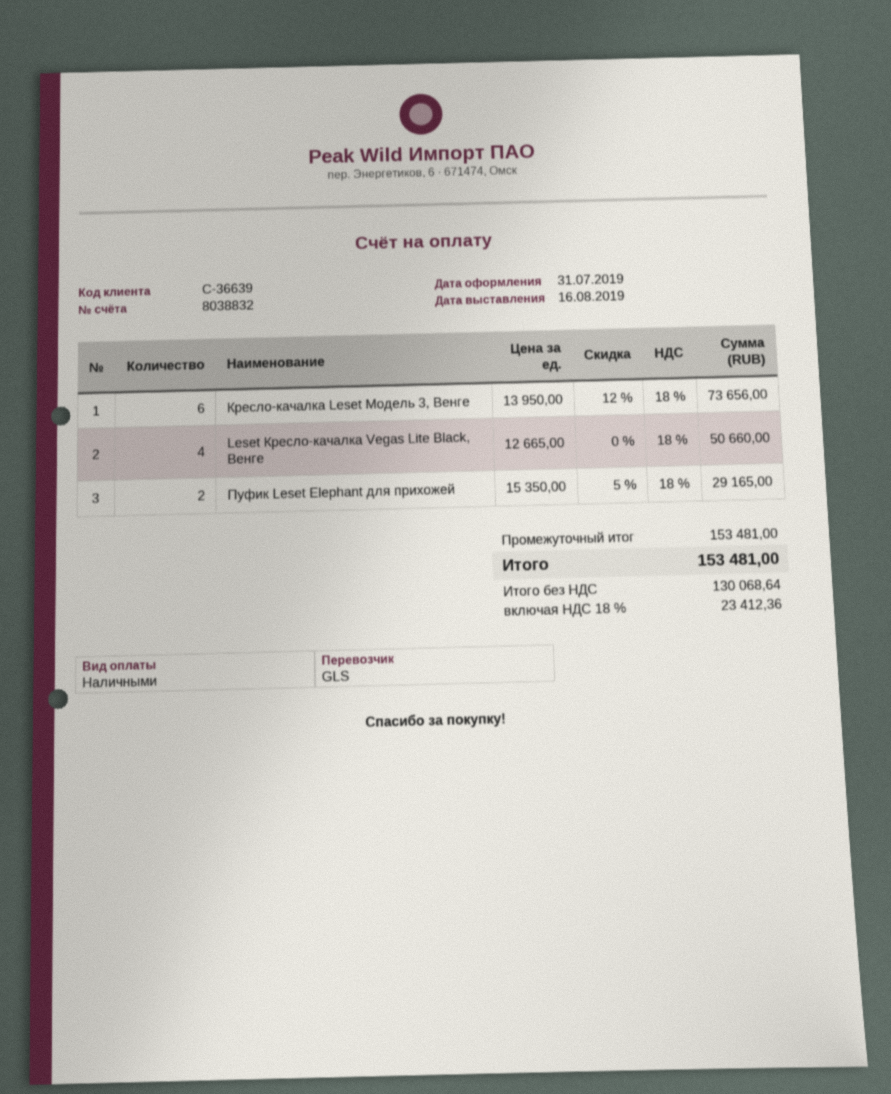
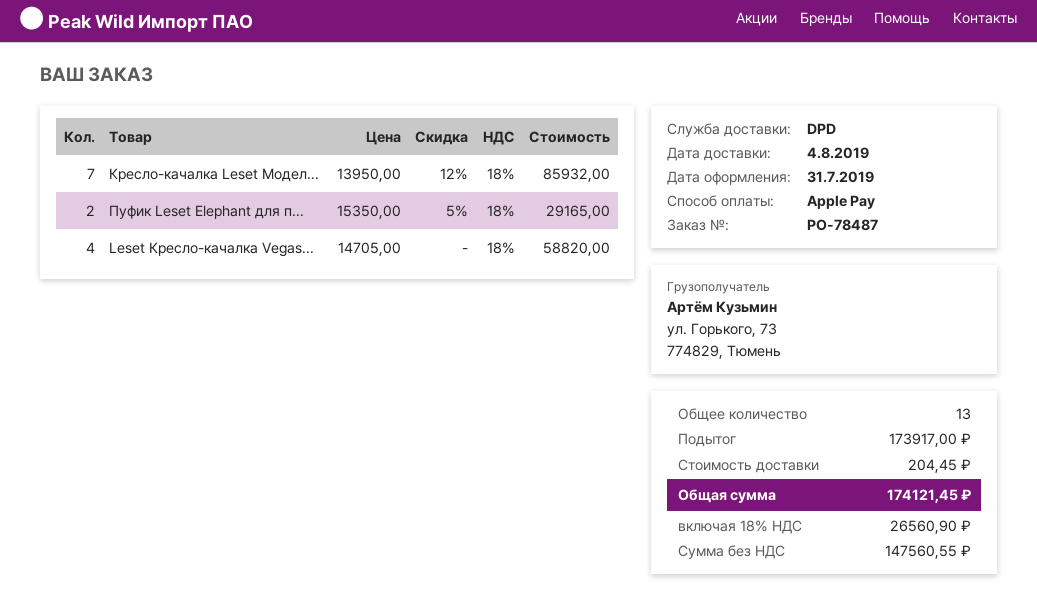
payment method: cash -> Apple Pay
shipping method: GLS -> DPD
Кресло-качалка Leset Модель 3, Венге: 6 x 13950.00 - 12% = 73656.00 -> 7 x 13950.00 - 12% = 85932.00
Leset Кресло-качалка Vegas Lite Black, Венге: 4 x 12665.00 = 50660.00 -> 4 x 14705.00 = 58820.00
subtotal: 153481.00 -> 173917.00
shipping: none -> 204.45
net: 130068.64 -> 147560.55
tax: 18% = 23412.36 -> 18% = 26560.90
total: 153481.00 -> 174121.45

